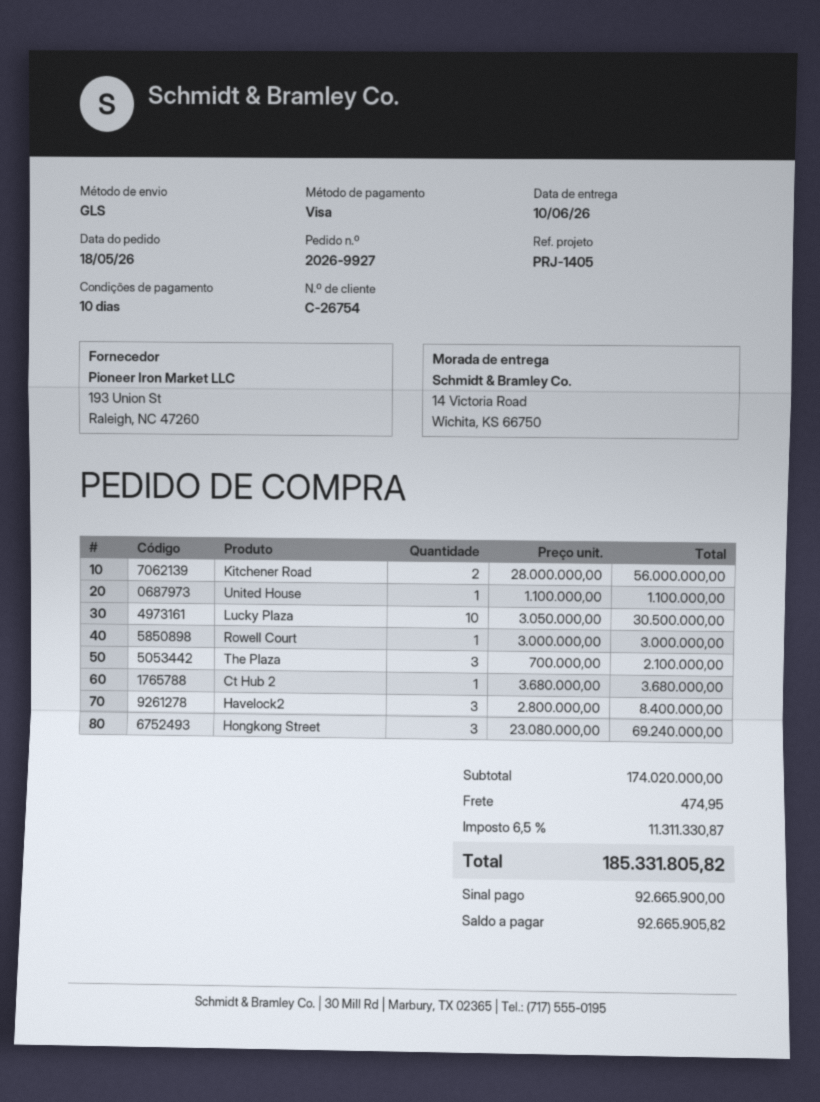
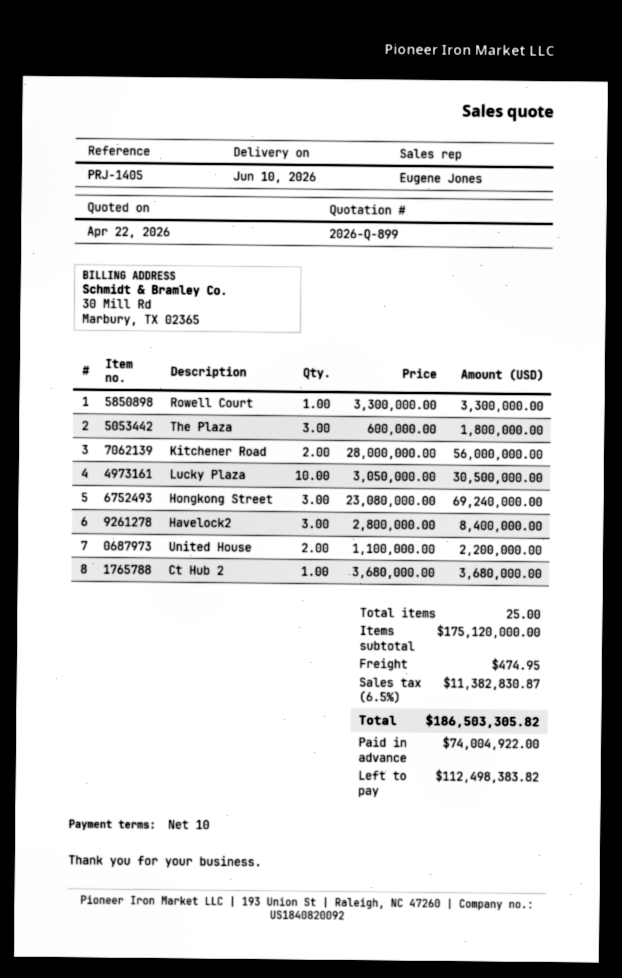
United House: 1 x 1100000.00 = 1100000.00 -> 2 x 1100000.00 = 2200000.00
Rowell Court: 1 x 3000000.00 = 3000000.00 -> 1 x 3300000.00 = 3300000.00
The Plaza: 3 x 700000.00 = 2100000.00 -> 3 x 600000.00 = 1800000.00
subtotal: 174020000.00 -> 175120000.00
tax: 6.5% = 11311330.87 -> 6.5% = 11382830.87
total: 185331805.82 -> 186503305.82
deposit: 92665900.00 -> 74004922.00
balance: 92665905.82 -> 112498383.82

